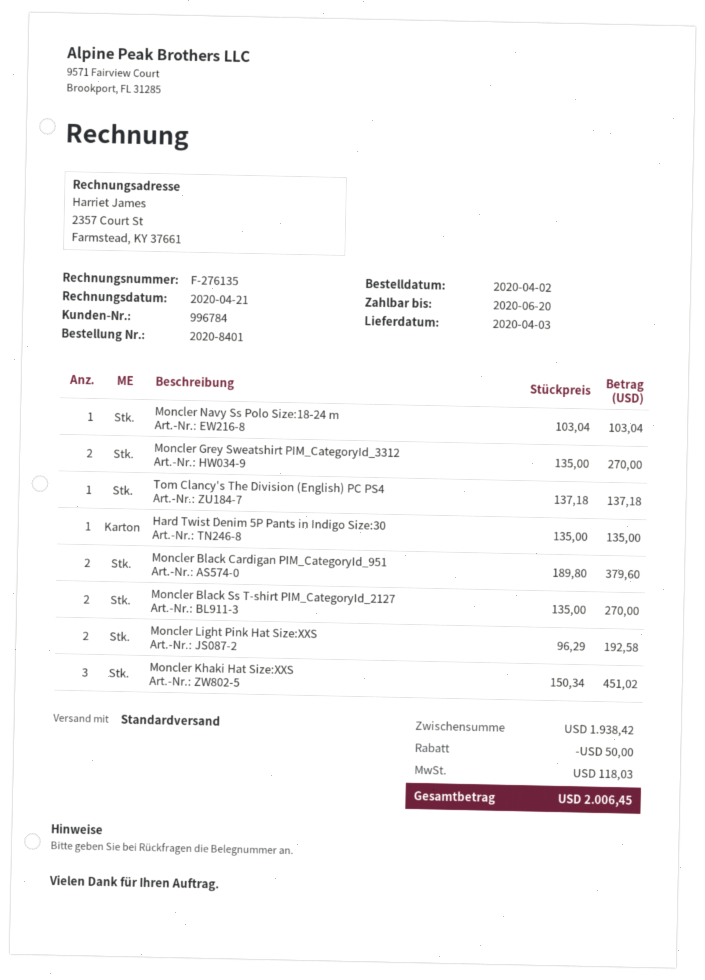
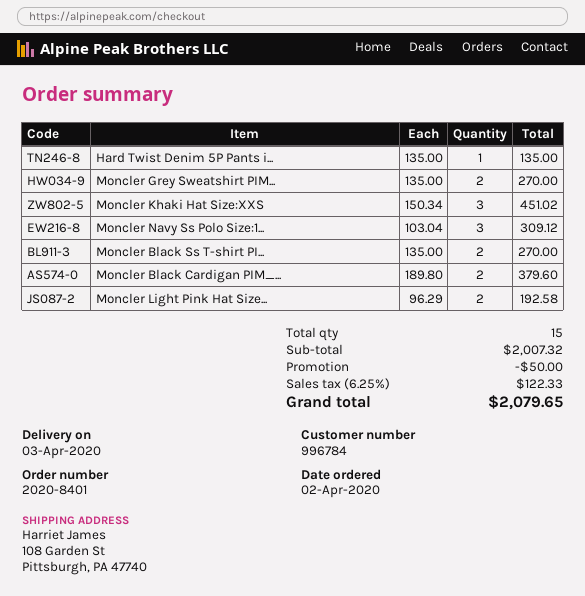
Moncler Navy Ss Polo Size:18-24 m: 1 x 103.04 = 103.04 -> 3 x 103.04 = 309.12
Tom Clancy's The Division (English) PC PS4: 1 x 137.18 = 137.18 -> none
subtotal: 1938.42 -> 2007.32
tax: 118.03 -> 122.33
total: 2006.45 -> 2079.65

